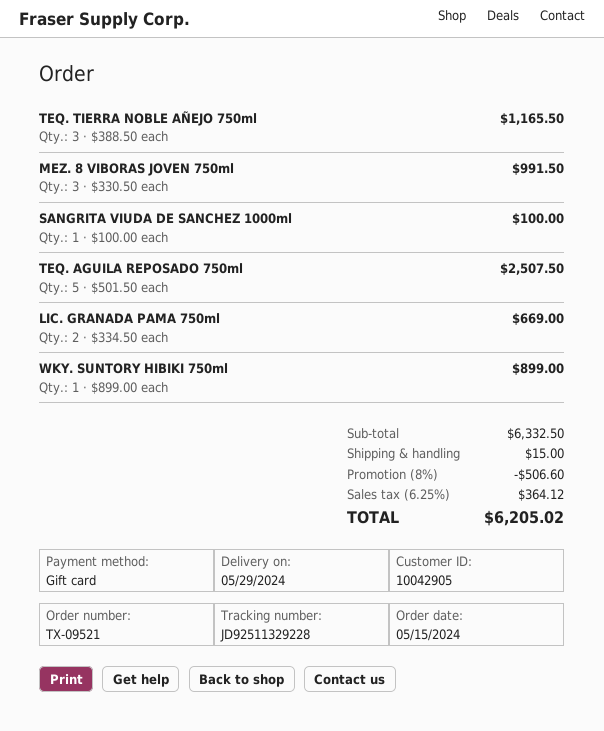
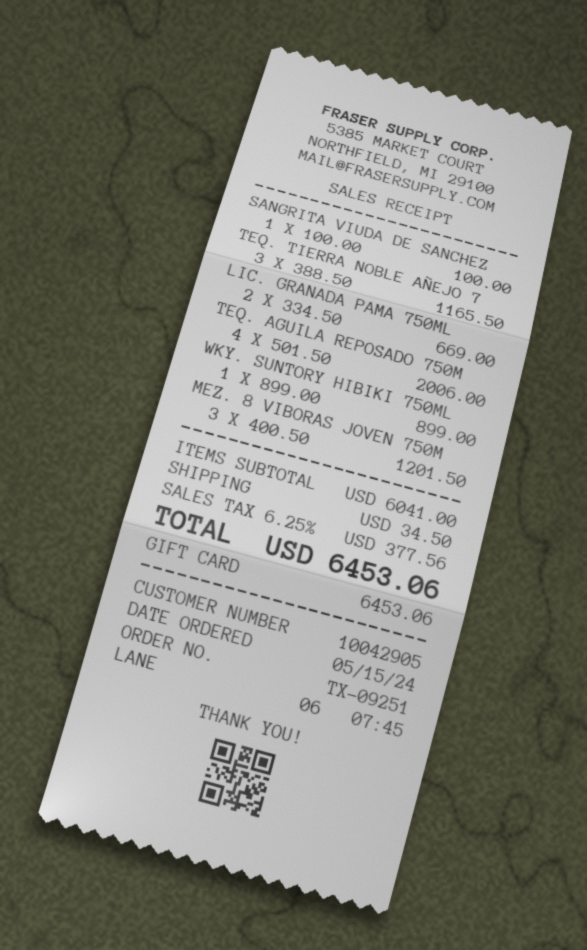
order number: TX-09521 -> TX-09251
MEZ. 8 VIBORAS JOVEN 750ml: 3 x 330.50 = 991.50 -> 3 x 400.50 = 1201.50
TEQ. AGUILA REPOSADO 750ml: 5 x 501.50 = 2507.50 -> 4 x 501.50 = 2006.00
subtotal: 6332.50 -> 6041.00
discount: 8% = 506.60 -> none
shipping: 15.00 -> 34.50
tax: 6.25% = 364.12 -> 6.25% = 377.56
total: 6205.02 -> 6453.06

